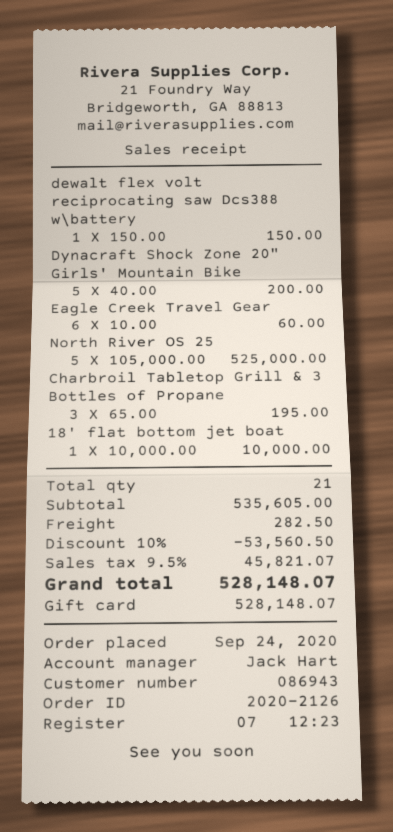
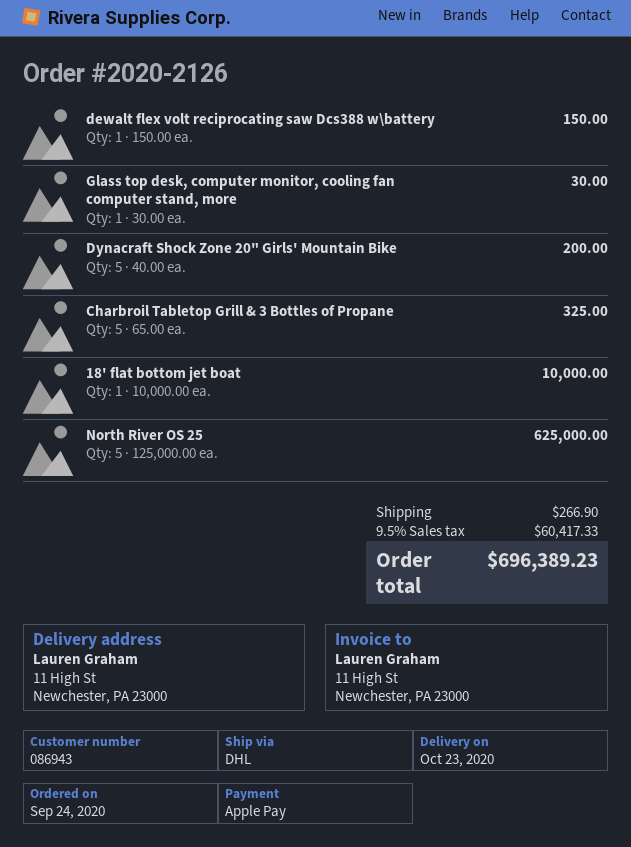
payment method: gift card -> Apple Pay
Eagle Creek Travel Gear: 6 x 10.00 = 60.00 -> none
North River OS 25: 5 x 105000.00 = 525000.00 -> 5 x 125000.00 = 625000.00
Charbroil Tabletop Grill & 3 Bottles of Propane: 3 x 65.00 = 195.00 -> 5 x 65.00 = 325.00
Glass top desk, computer monitor, cooling fan computer stand, more: none -> 1 x 30.00 = 30.00
discount: 10% = 53560.50 -> none
shipping: 282.50 -> 266.90
tax: 9.5% = 45821.07 -> 9.5% = 60417.33
total: 528148.07 -> 696389.23

